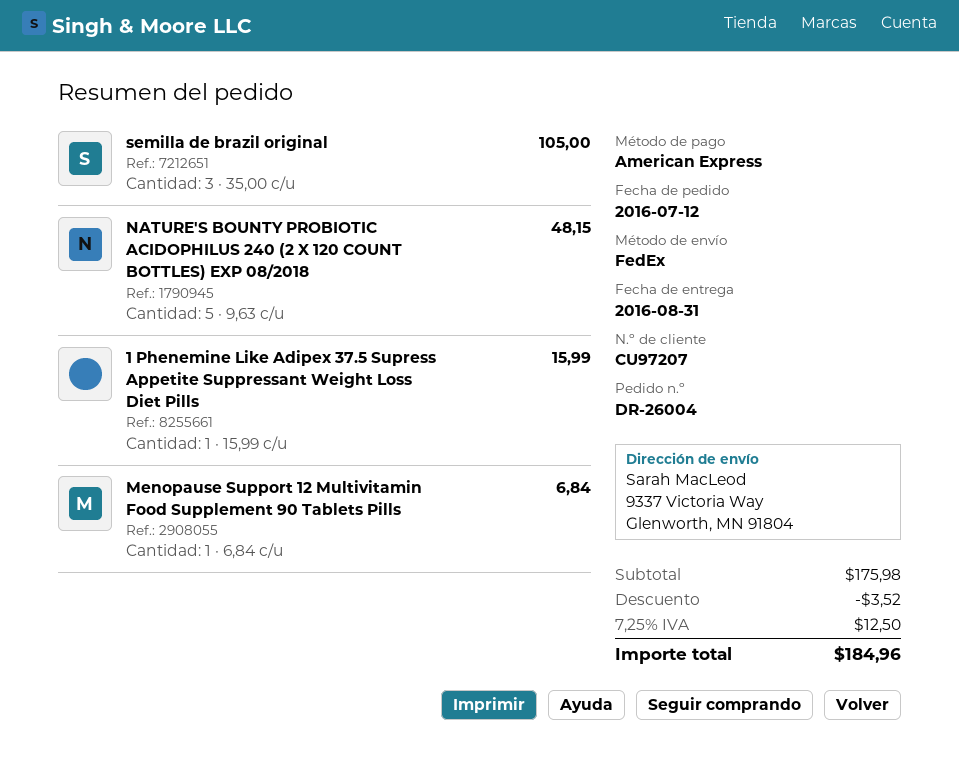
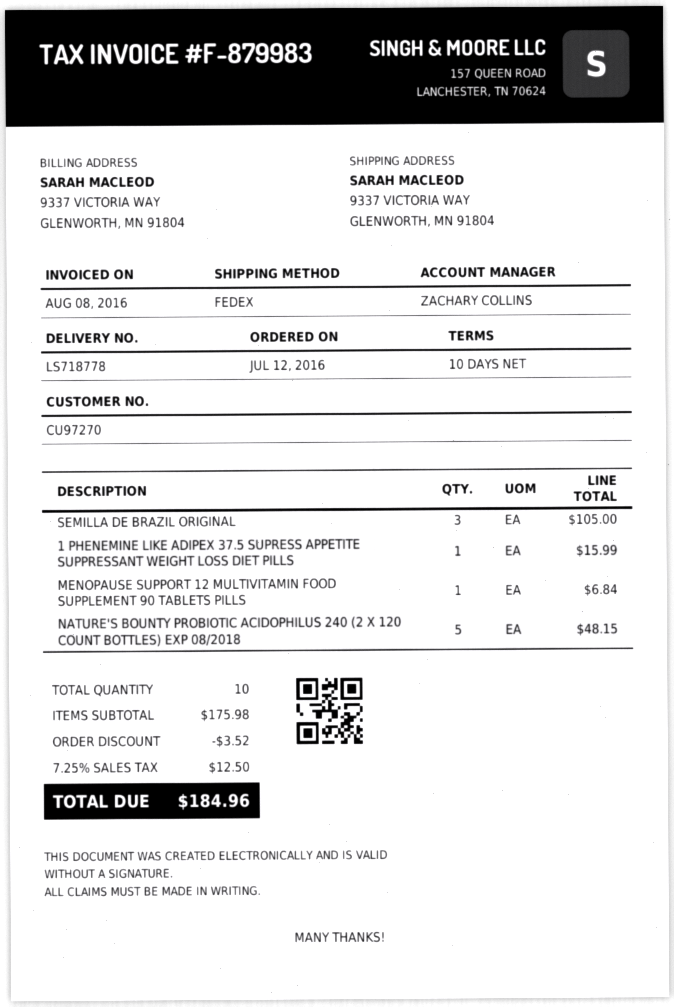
customer number: CU97207 -> CU97270

